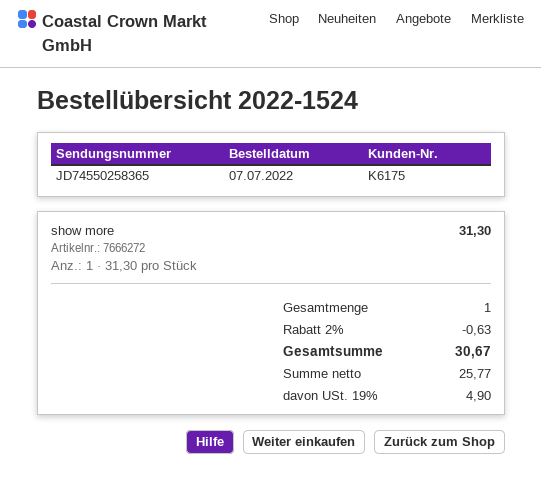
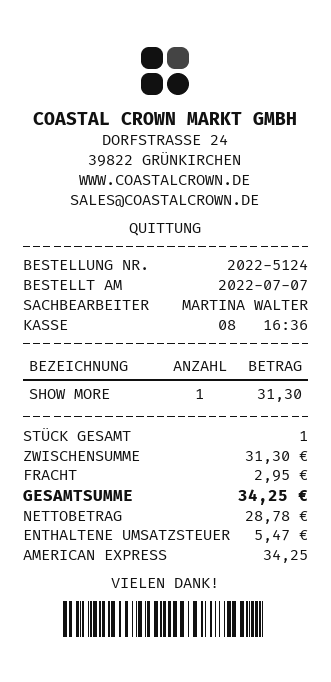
order number: 2022-1524 -> 2022-5124
discount: 2% = 0.63 -> none
shipping: none -> 2.95
net: 25.77 -> 28.78
tax: 4.90 -> 5.47
total: 30.67 -> 34.25

